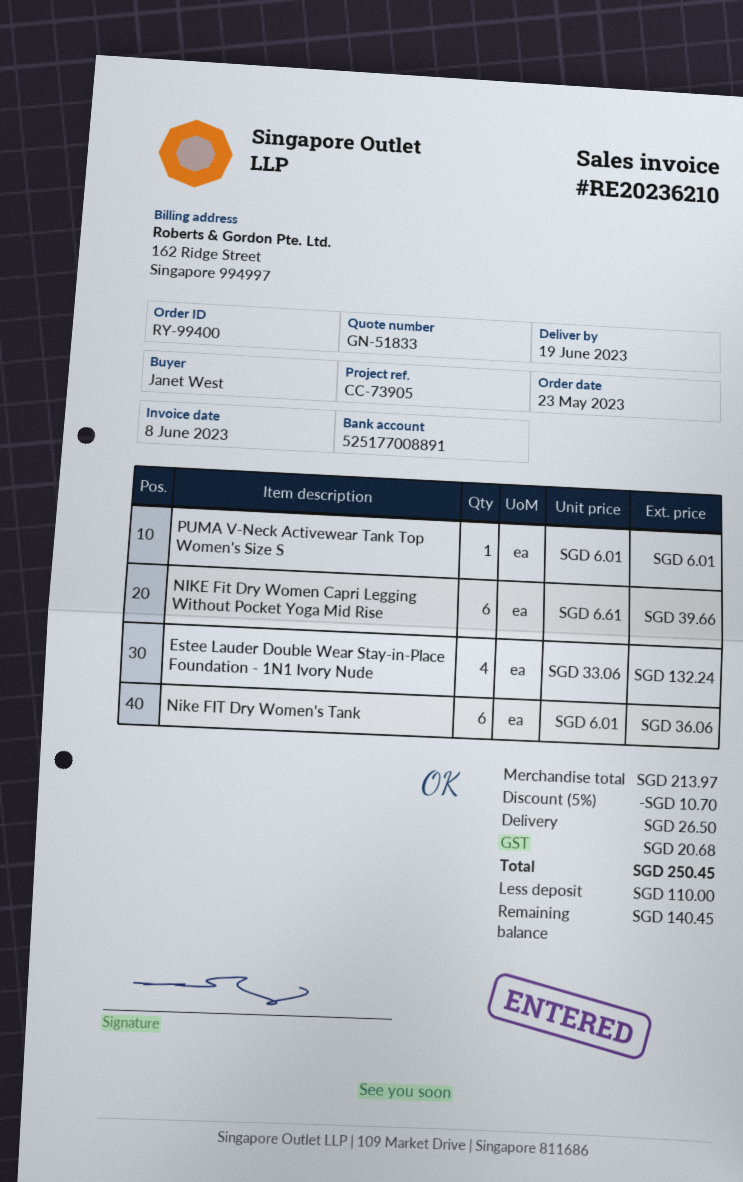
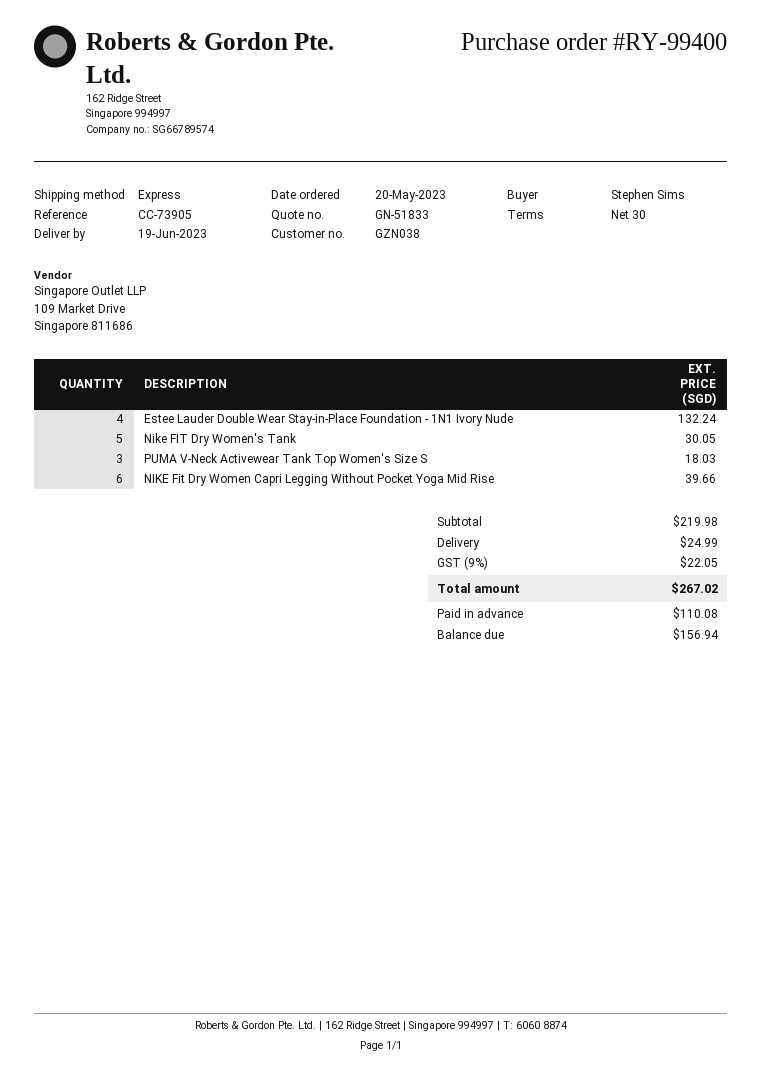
order date: 2023-05-23 -> 2023-05-20
ordered by: Janet West -> Stephen Sims
PUMA V-Neck Activewear Tank Top Women's Size S: 1 for 6.01 -> 3 for 18.03
Nike FIT Dry Women's Tank: 6 for 36.06 -> 5 for 30.05
subtotal: 213.97 -> 219.98
discount: 5% = 10.70 -> none
shipping: 26.50 -> 24.99
tax: 20.68 -> 22.05
total: 250.45 -> 267.02
deposit: 110.00 -> 110.08
balance: 140.45 -> 156.94

